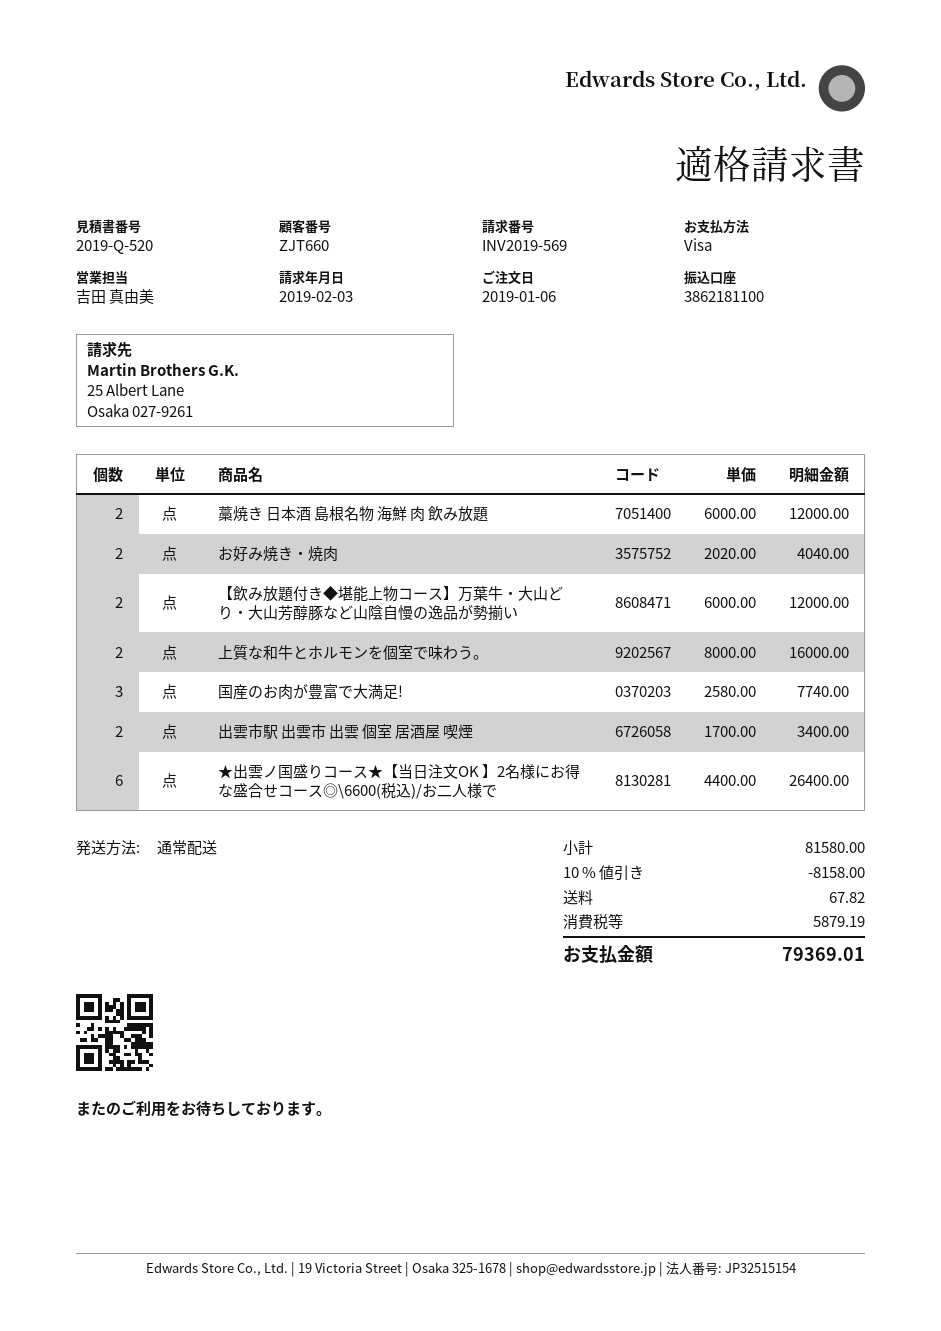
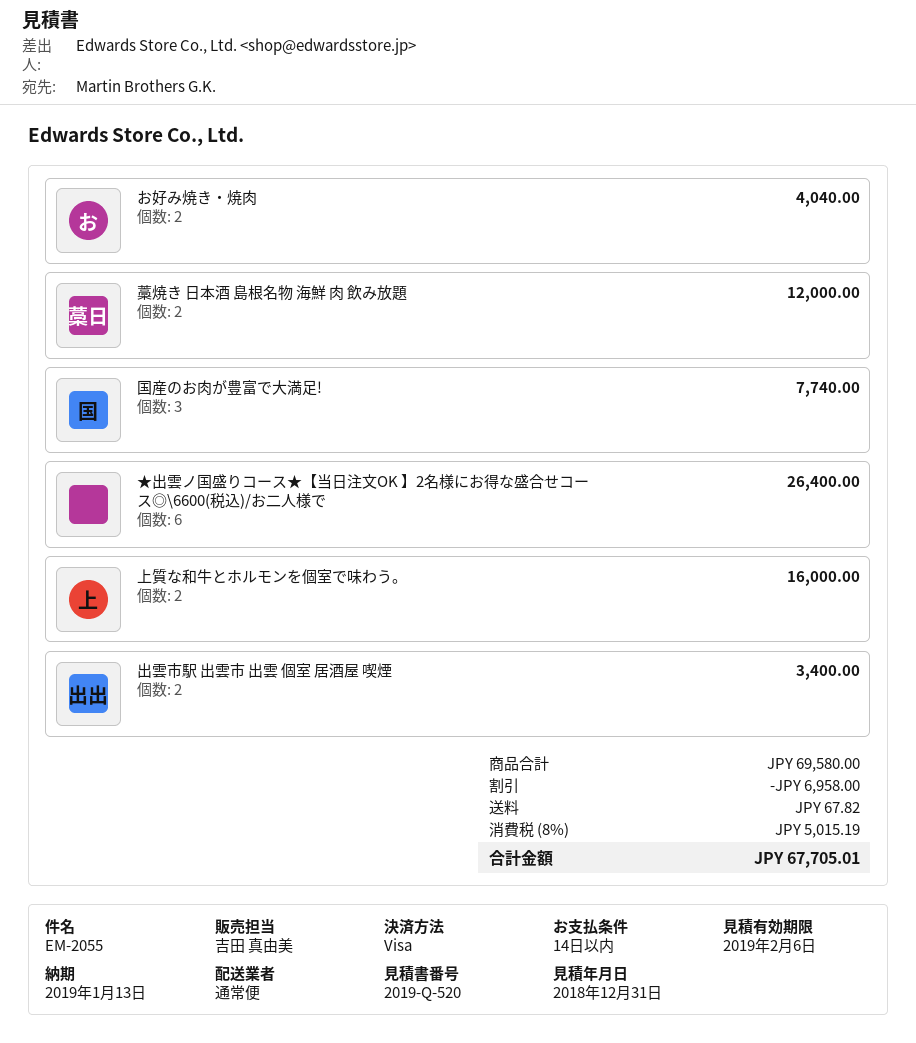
【飲み放題付き◆堪能上物コース】万葉牛・大山どり・大山芳醇豚など山陰自慢の逸品が勢揃い: 2 for 12000.00 -> none
subtotal: 81580.00 -> 69580.00
discount: 8158.00 -> 6958.00
tax: 5879.19 -> 5015.19
total: 79369.01 -> 67705.01

